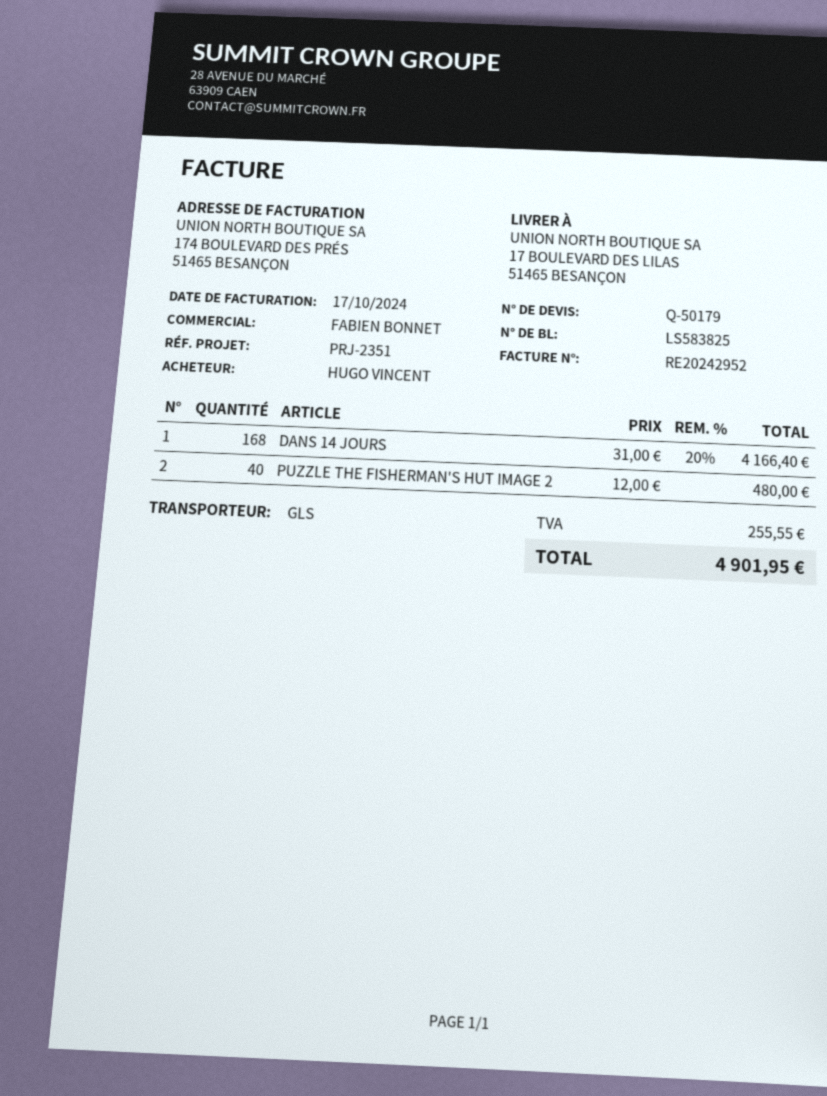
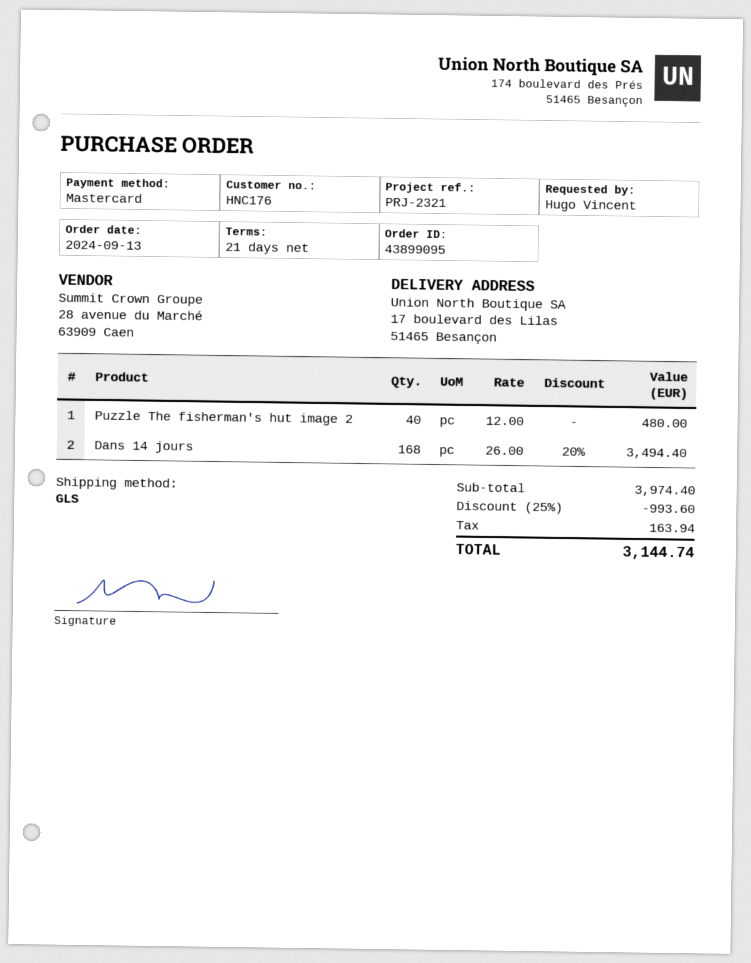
reference: PRJ-2351 -> PRJ-2321
DANS 14 JOURS: 168 x 31.00 - 20% = 4166.40 -> 168 x 26.00 - 20% = 3494.40
discount: none -> 25% = 993.60
tax: 255.55 -> 163.94
total: 4901.95 -> 3144.74

